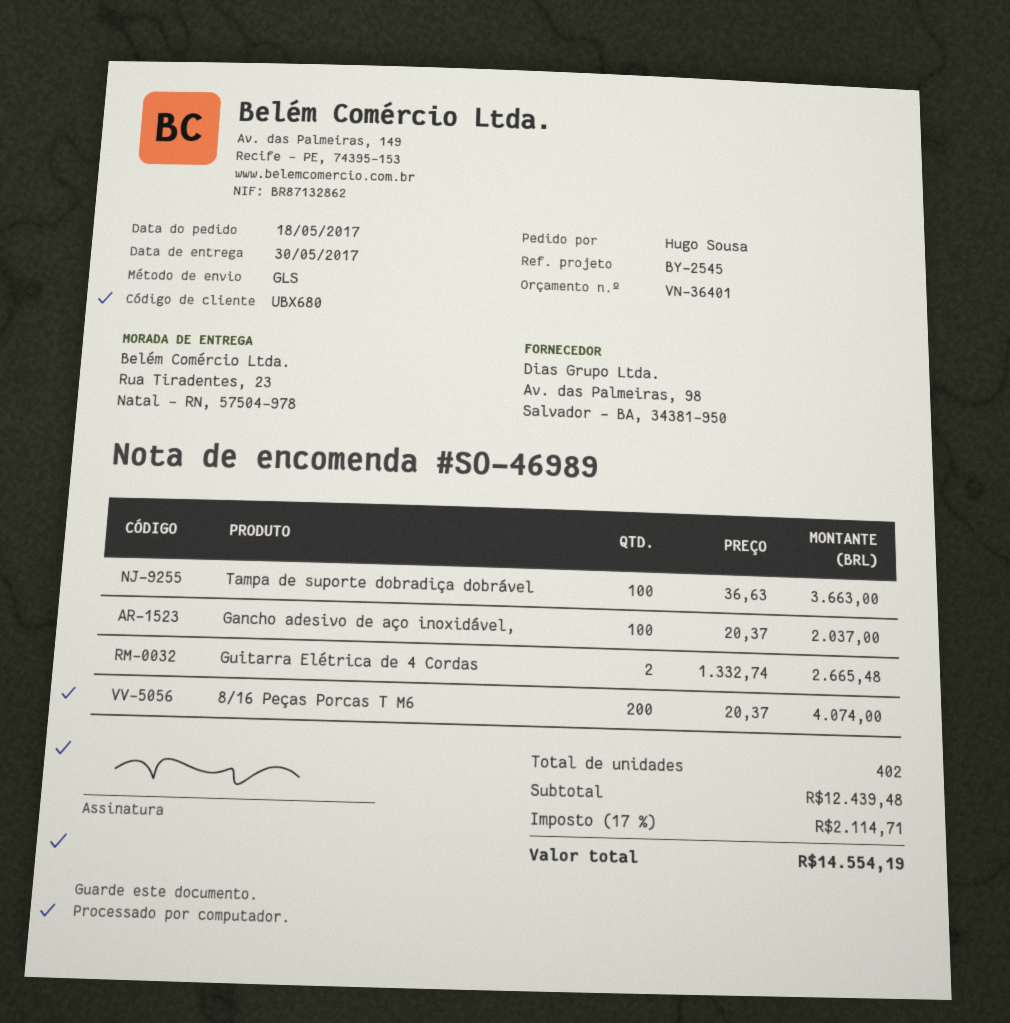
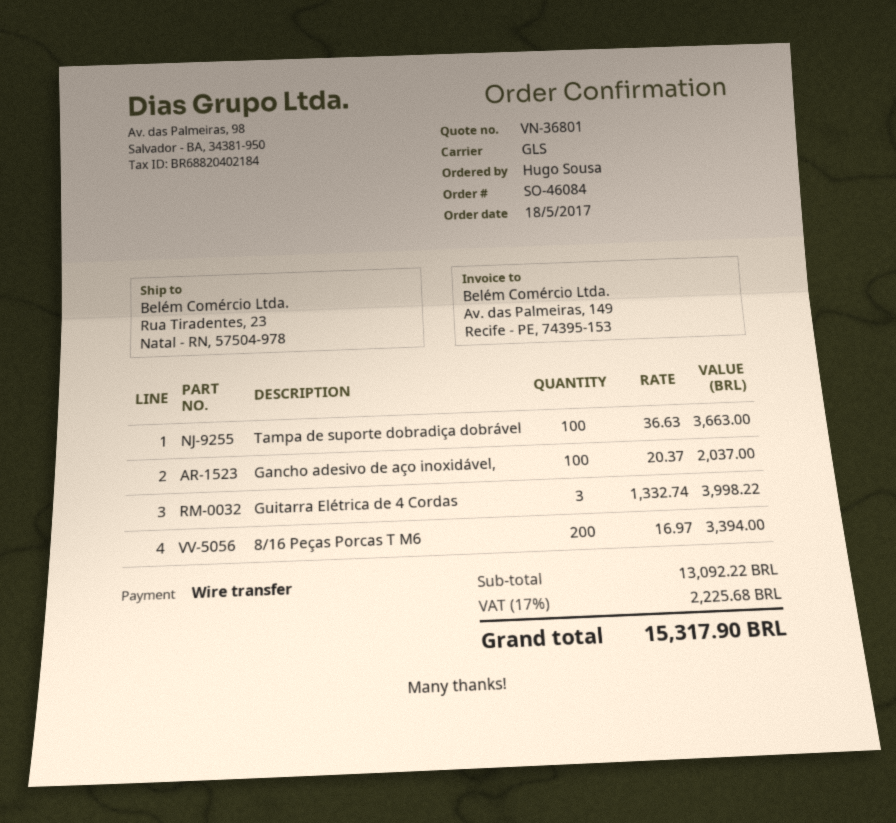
quote number: VN-36401 -> VN-36801
order number: SO-46989 -> SO-46084
Guitarra Elétrica de 4 Cordas: 2 x 1332.74 = 2665.48 -> 3 x 1332.74 = 3998.22
8/16 Peças Porcas T M6: 200 x 20.37 = 4074.00 -> 200 x 16.97 = 3394.00
subtotal: 12439.48 -> 13092.22
tax: 17% = 2114.71 -> 17% = 2225.68
total: 14554.19 -> 15317.90

